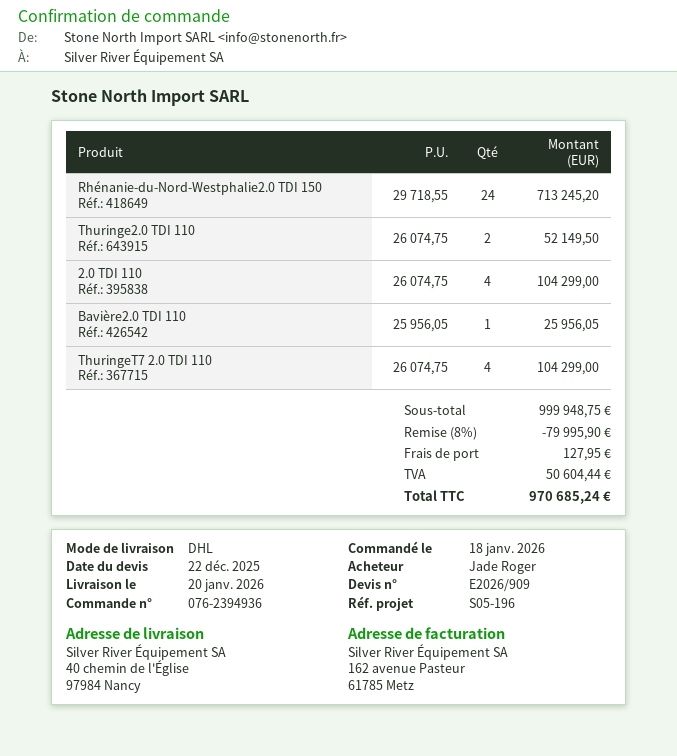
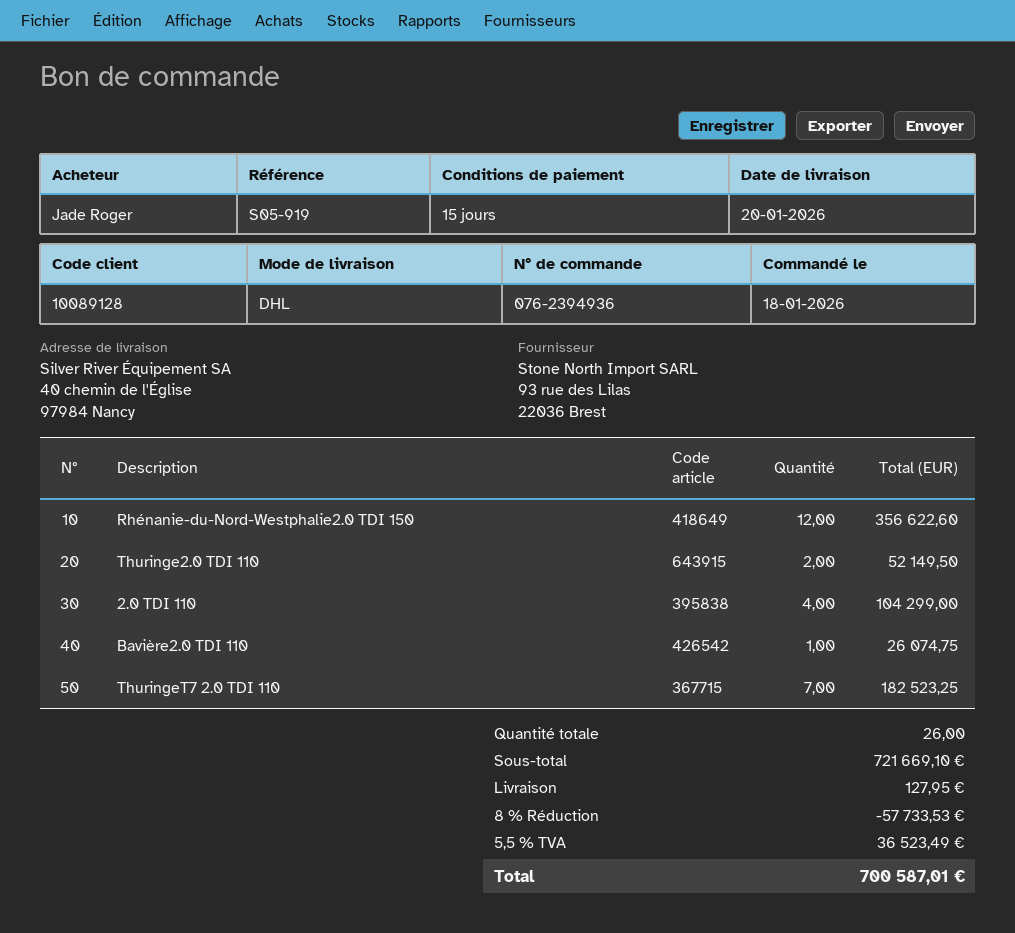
reference: S05-196 -> S05-919
Rhénanie-du-Nord-Westphalie2.0 TDI 150: 24 for 713245.20 -> 12 for 356622.60
Bavière2.0 TDI 110: 1 for 25956.05 -> 1 for 26074.75
ThuringeT7 2.0 TDI 110: 4 for 104299.00 -> 7 for 182523.25
subtotal: 999948.75 -> 721669.10
discount: 8% = 79995.90 -> 8% = 57733.53
tax: 50604.44 -> 36523.49
total: 970685.24 -> 700587.01

